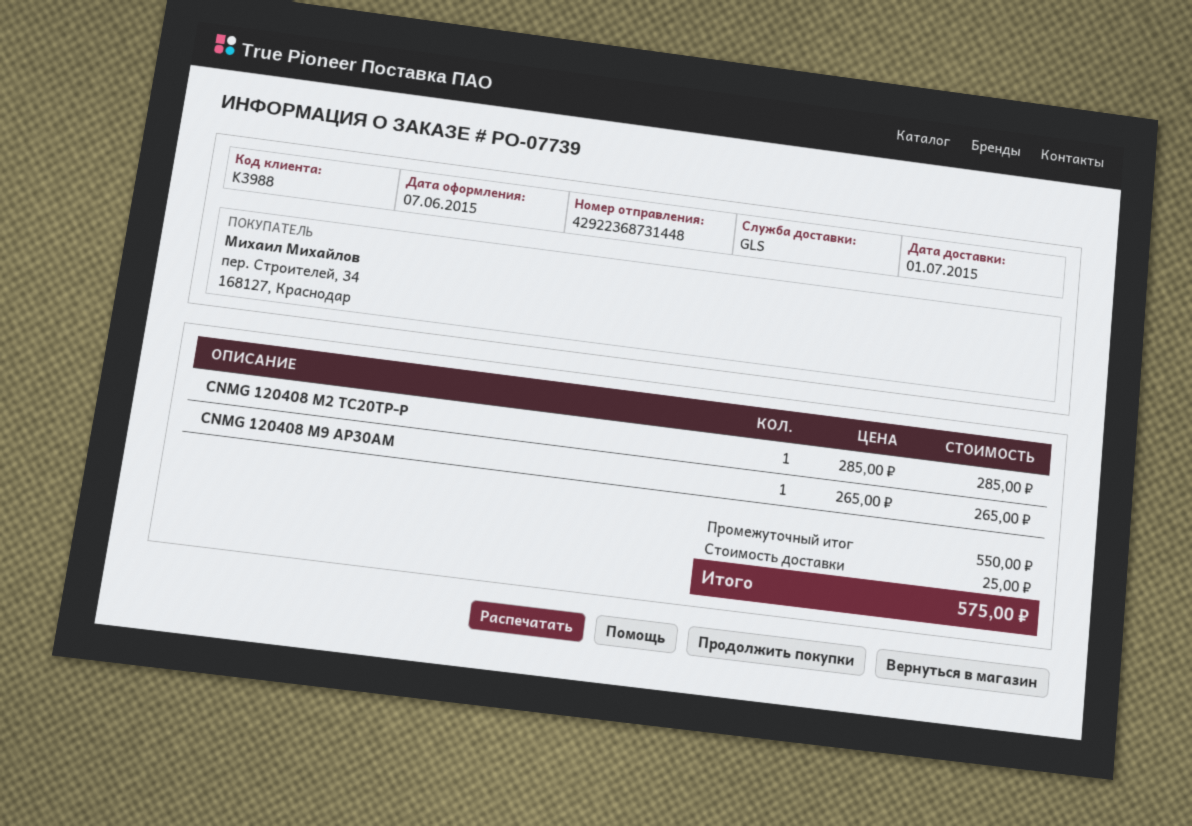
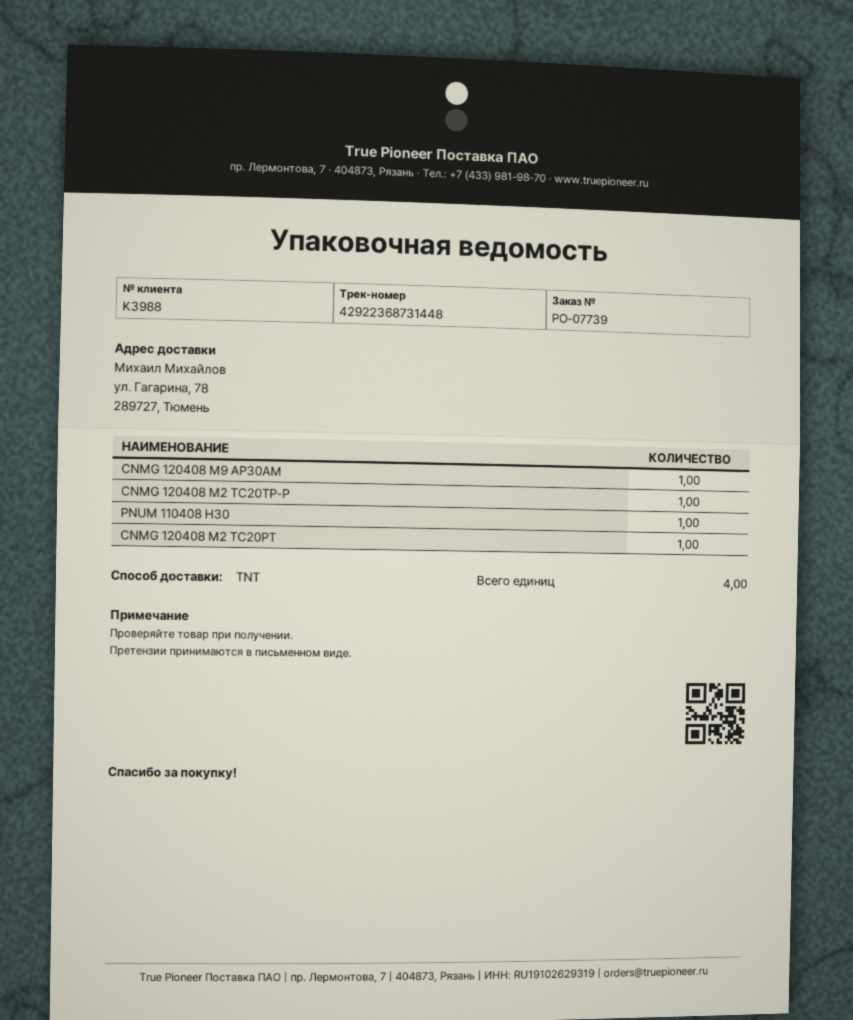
shipping method: GLS -> TNT
PNUM 110408 H30: none -> 1
CNMG 120408 M2 TC20PT: none -> 1

